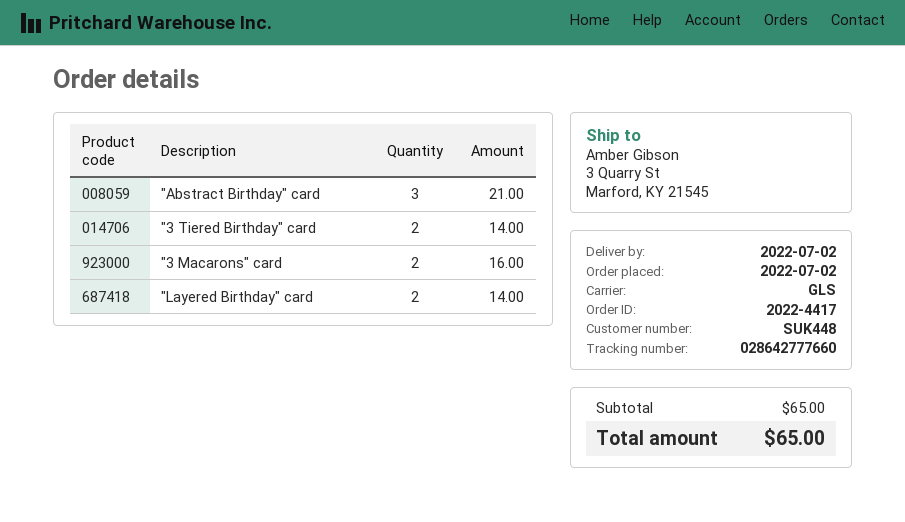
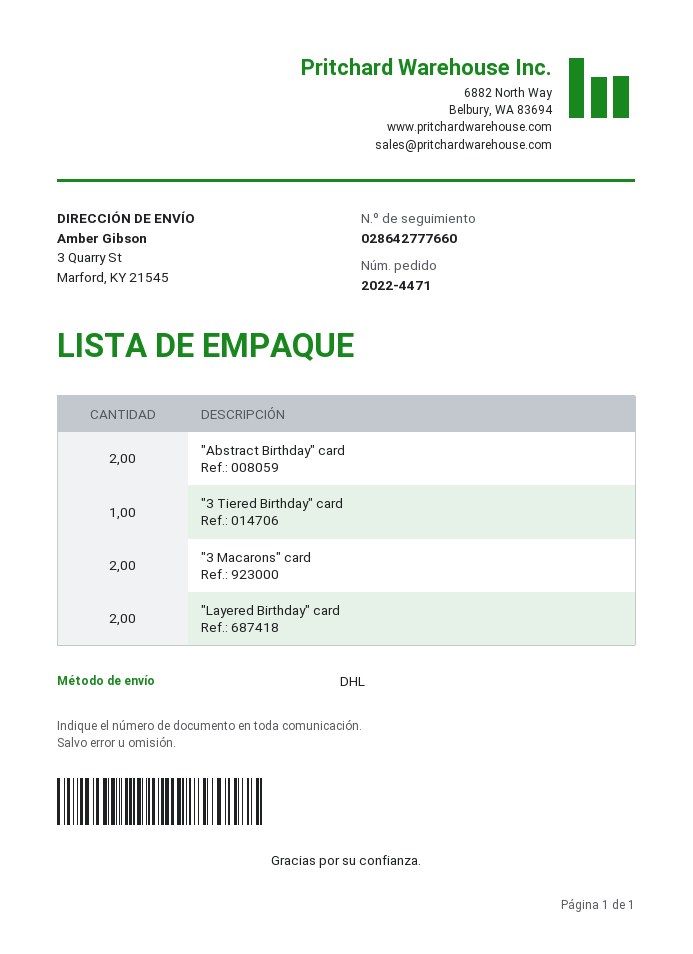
order number: 2022-4417 -> 2022-4471
shipping method: GLS -> DHL
"Abstract Birthday" card: 3 -> 2
"3 Tiered Birthday" card: 2 -> 1

